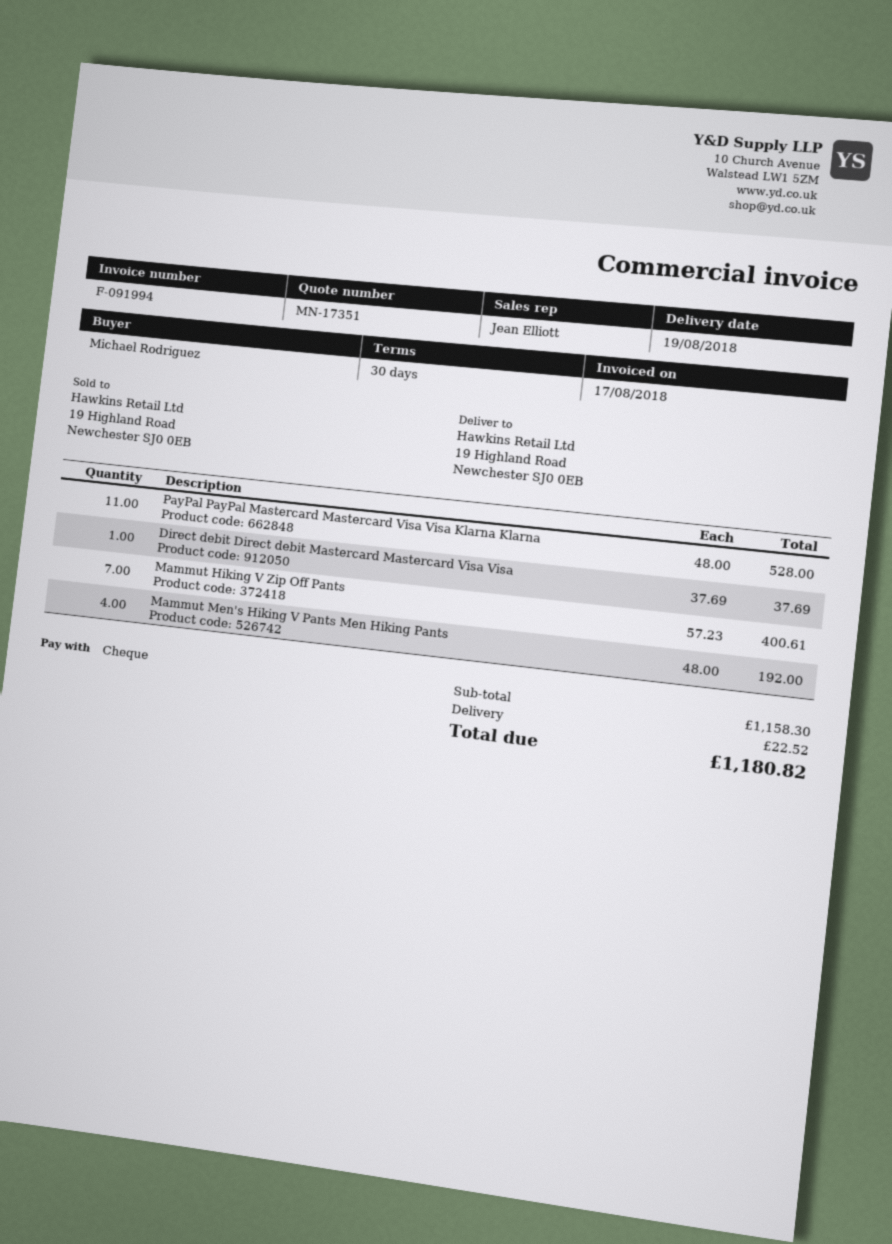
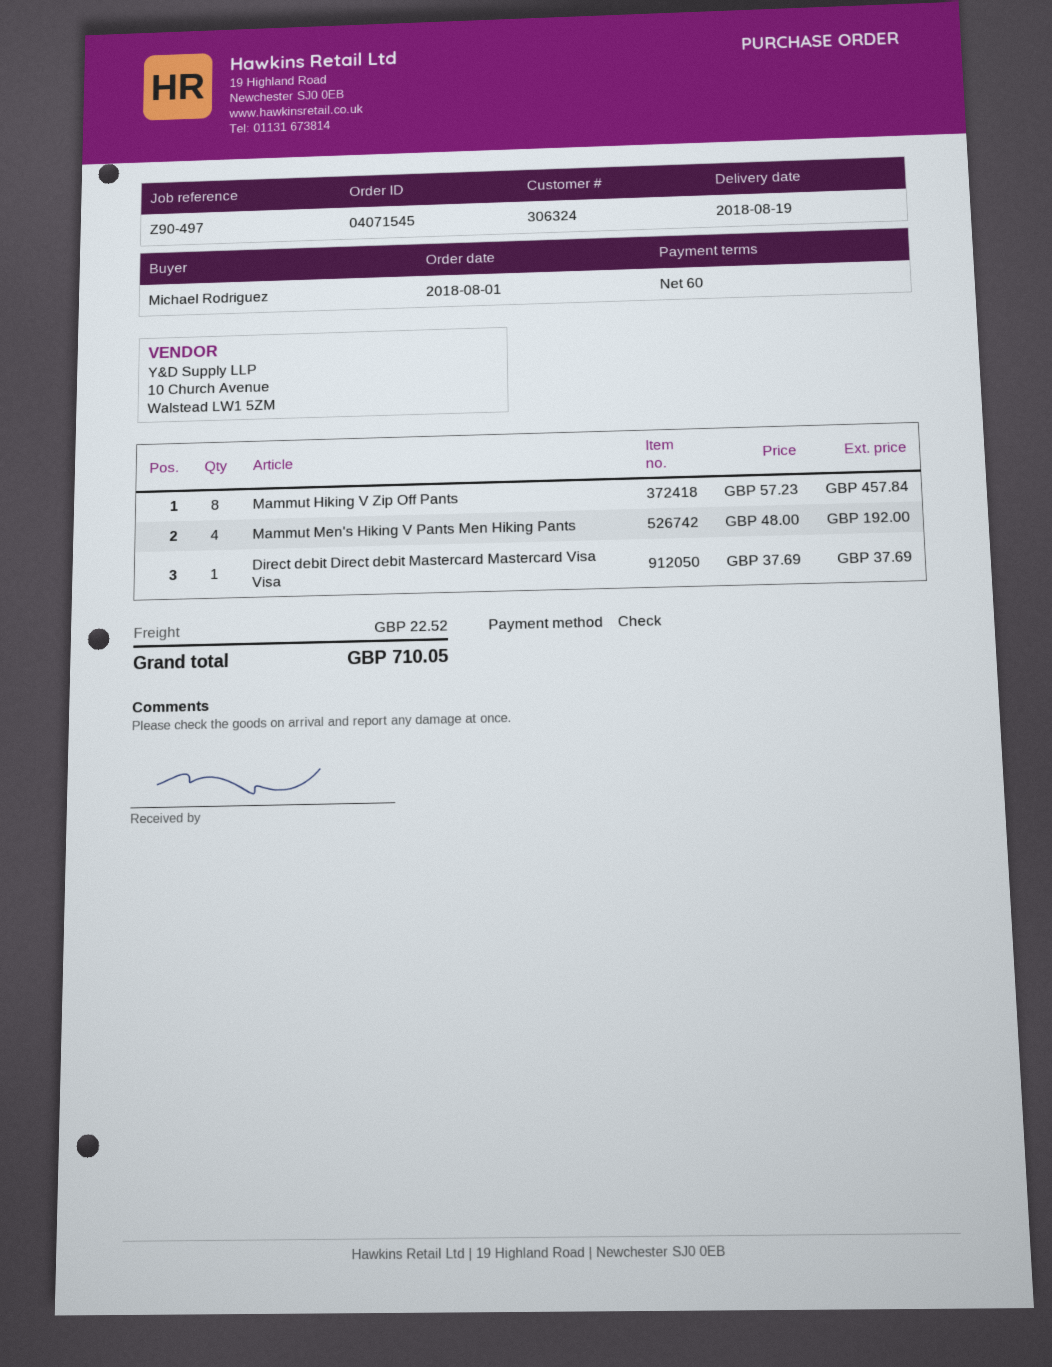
payment terms: 30 days -> 60 days
PayPal PayPal Mastercard Mastercard Visa Visa Klarna Klarna: 11 x 48.00 = 528.00 -> none
Mammut Hiking V Zip Off Pants: 7 x 57.23 = 400.61 -> 8 x 57.23 = 457.84
total: 1180.82 -> 710.05

